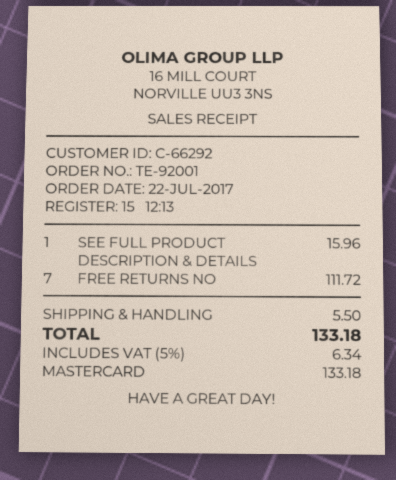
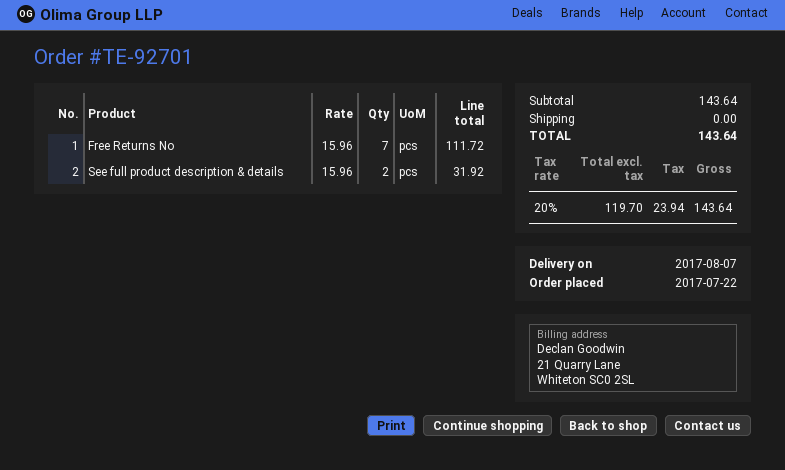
order number: TE-92001 -> TE-92701
SEE FULL PRODUCT DESCRIPTION & DETAILS: 1 for 15.96 -> 2 for 31.92
shipping: 5.50 -> 0.00
tax: 5% = 6.34 -> 20% = 23.94
total: 133.18 -> 143.64

